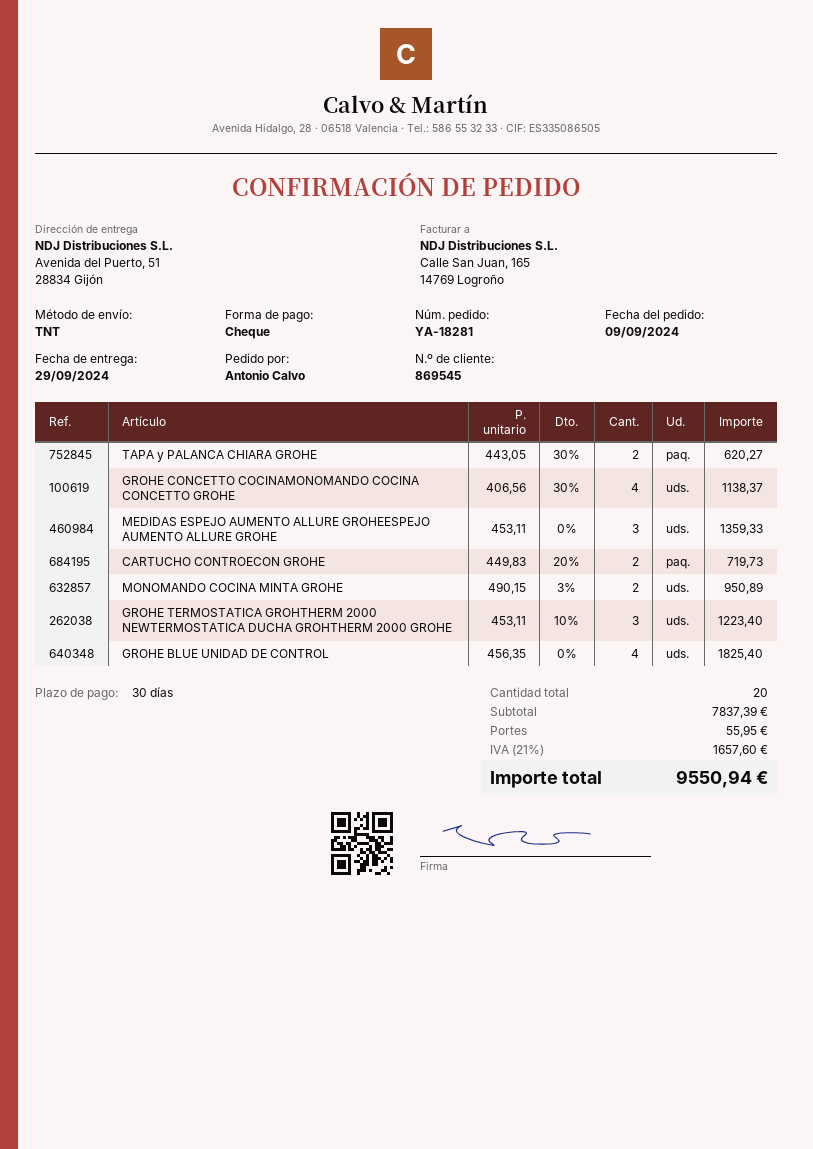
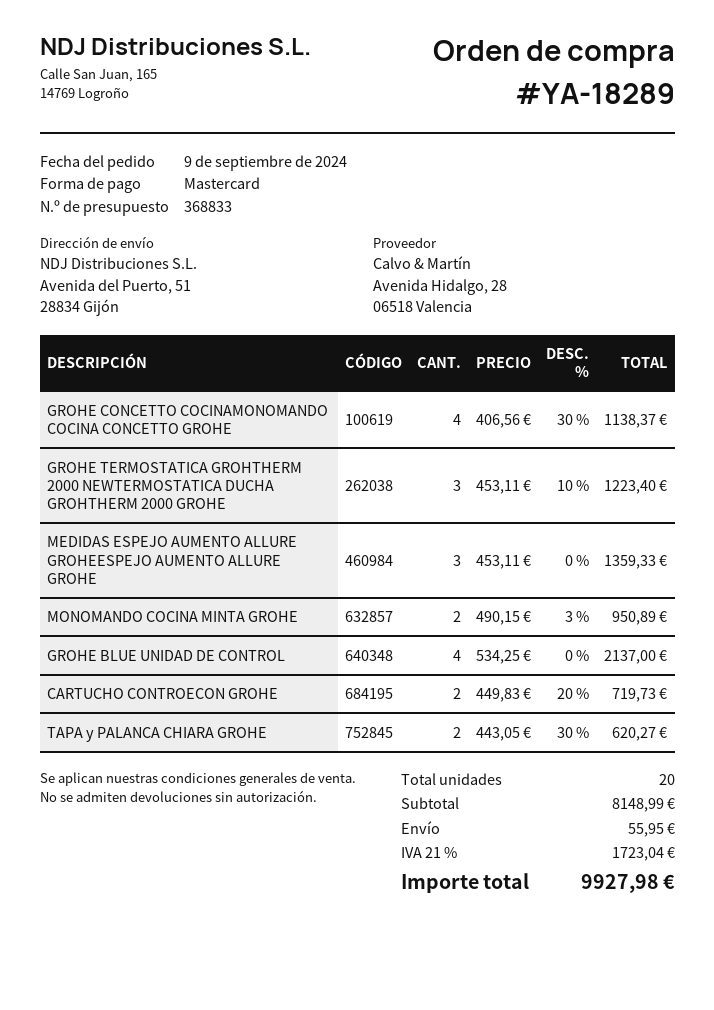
order number: YA-18281 -> YA-18289
payment method: cheque -> Mastercard
GROHE BLUE UNIDAD DE CONTROL: 4 x 456.35 = 1825.40 -> 4 x 534.25 = 2137.00
subtotal: 7837.39 -> 8148.99
tax: 21% = 1657.60 -> 21% = 1723.04
total: 9550.94 -> 9927.98

